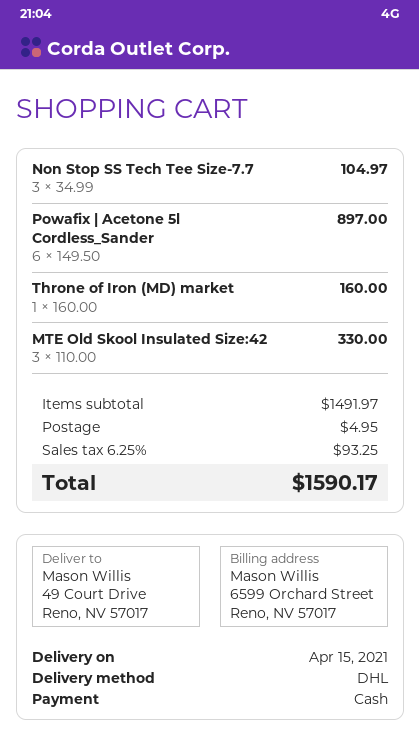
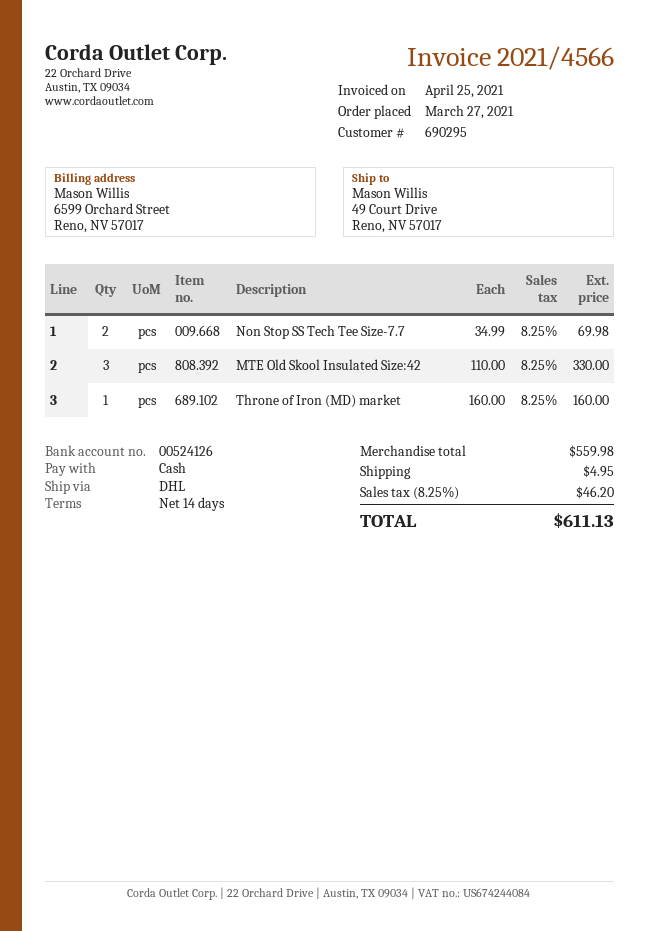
Non Stop SS Tech Tee Size-7.7: 3 x 34.99 = 104.97 -> 2 x 34.99 = 69.98
Powafix | Acetone 5l Cordless_Sander: 6 x 149.50 = 897.00 -> none
subtotal: 1491.97 -> 559.98
tax: 6.25% = 93.25 -> 8.25% = 46.20
total: 1590.17 -> 611.13

